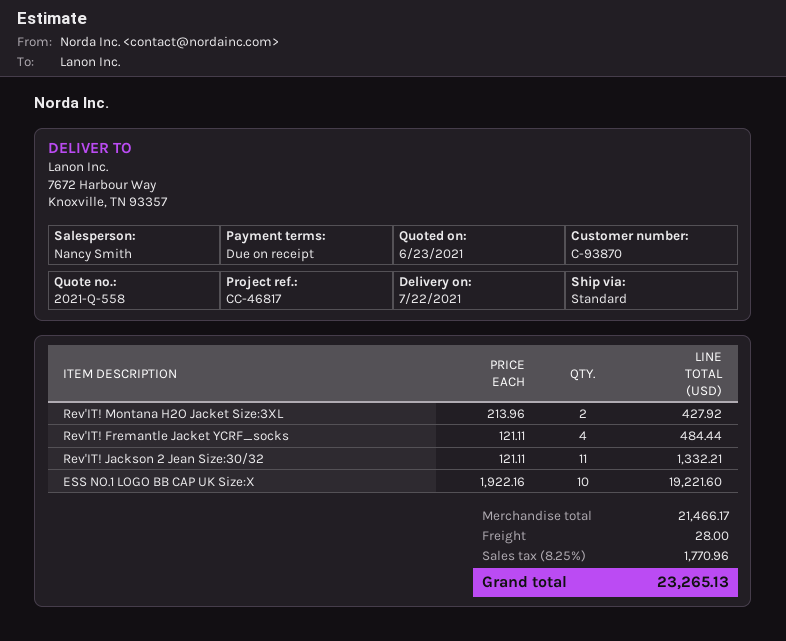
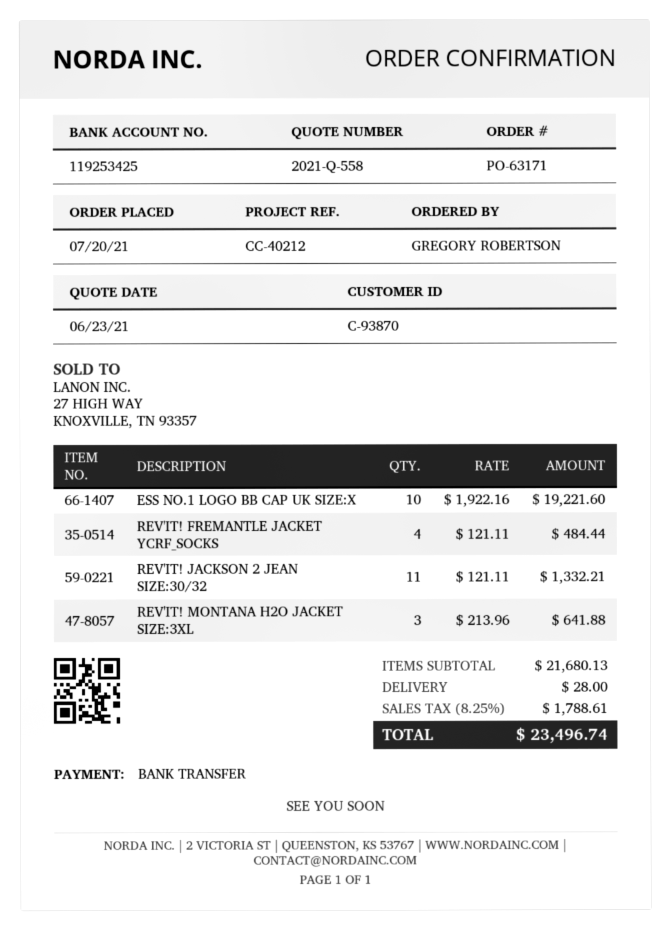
reference: CC-46817 -> CC-40212
Rev'IT! Montana H2O Jacket Size:3XL: 2 x 213.96 = 427.92 -> 3 x 213.96 = 641.88
subtotal: 21466.17 -> 21680.13
tax: 8.25% = 1770.96 -> 8.25% = 1788.61
total: 23265.13 -> 23496.74

